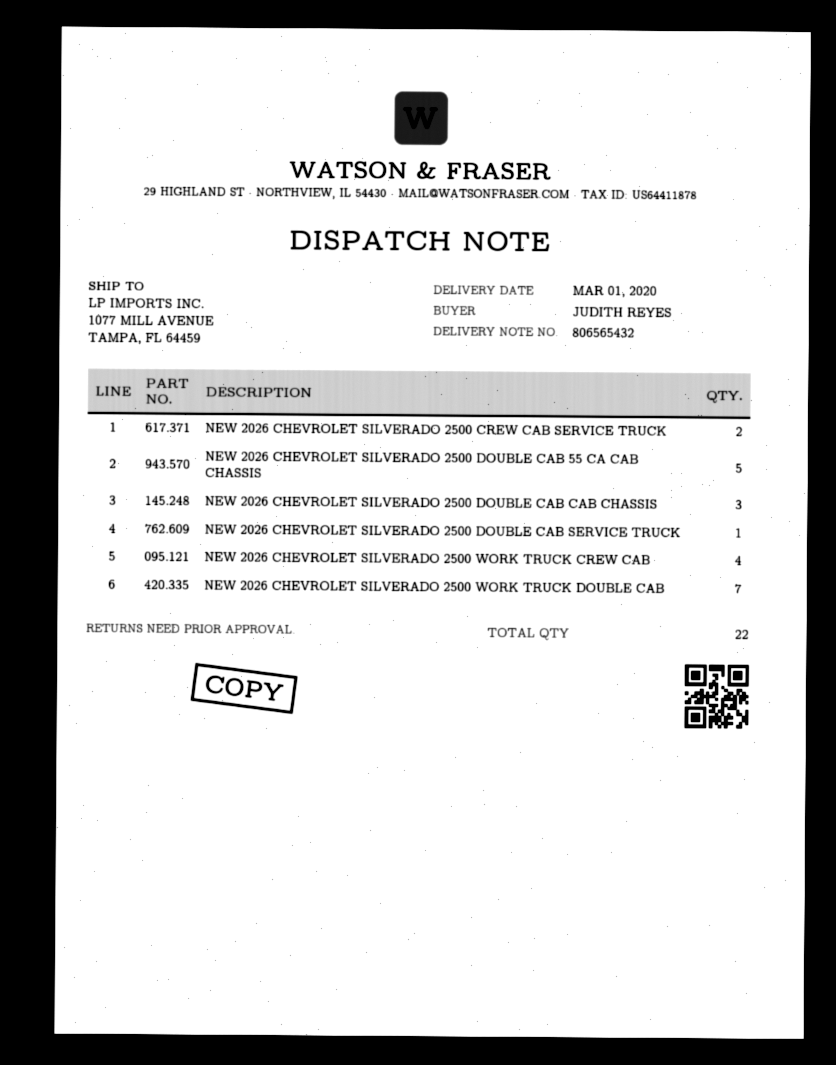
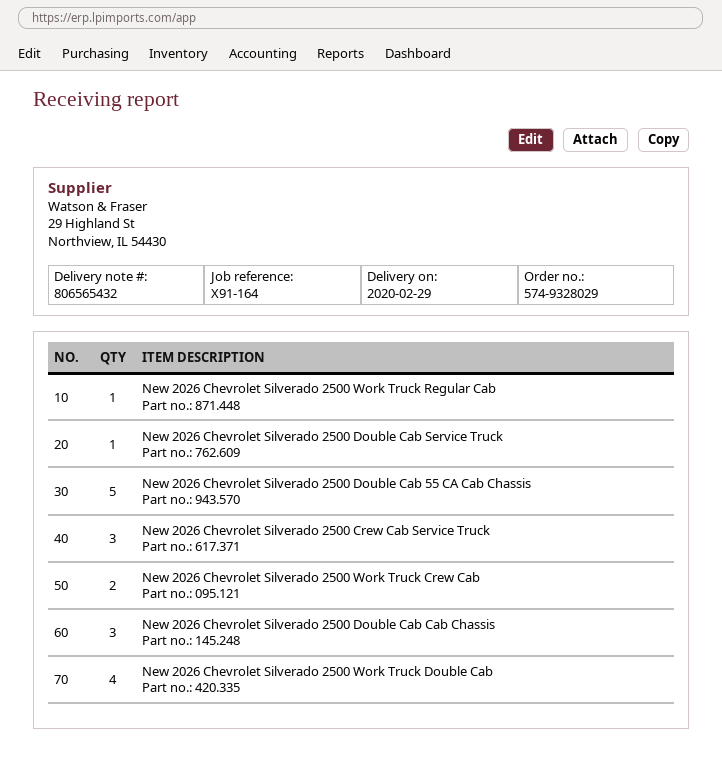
delivery date: 2020-03-01 -> 2020-02-29
NEW 2026 CHEVROLET SILVERADO 2500 CREW CAB SERVICE TRUCK: 2 -> 3
NEW 2026 CHEVROLET SILVERADO 2500 WORK TRUCK CREW CAB: 4 -> 2
NEW 2026 CHEVROLET SILVERADO 2500 WORK TRUCK DOUBLE CAB: 7 -> 4
New 2026 Chevrolet Silverado 2500 Work Truck Regular Cab: none -> 1

